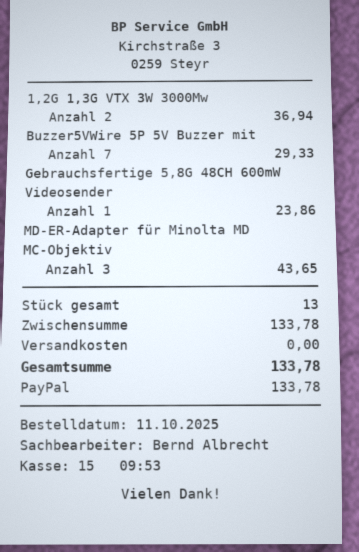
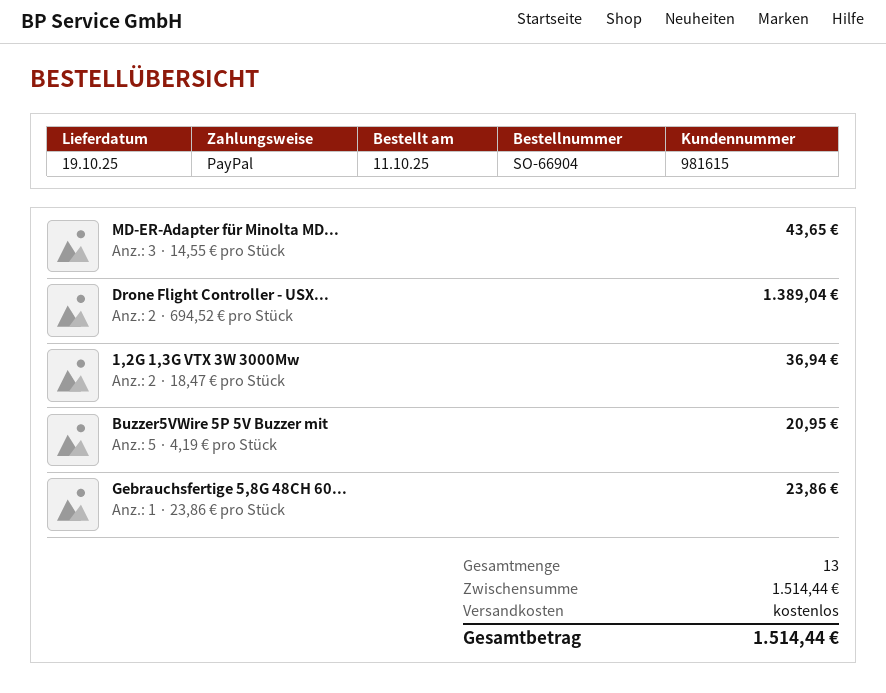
Buzzer5VWire 5P 5V Buzzer mit: 7 for 29.33 -> 5 for 20.95
Drone Flight Controller - USX...: none -> 2 for 1389.04
subtotal: 133.78 -> 1514.44
total: 133.78 -> 1514.44

